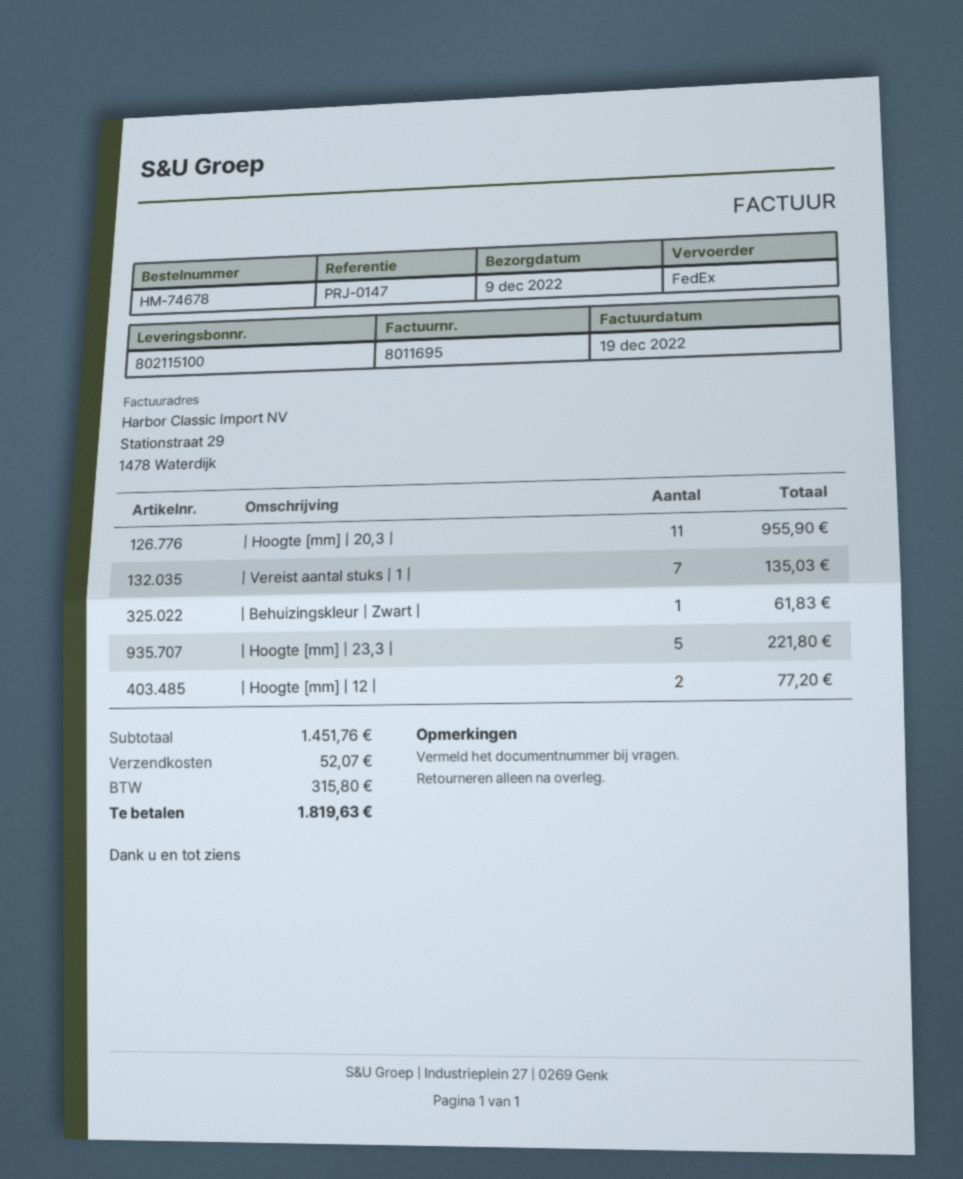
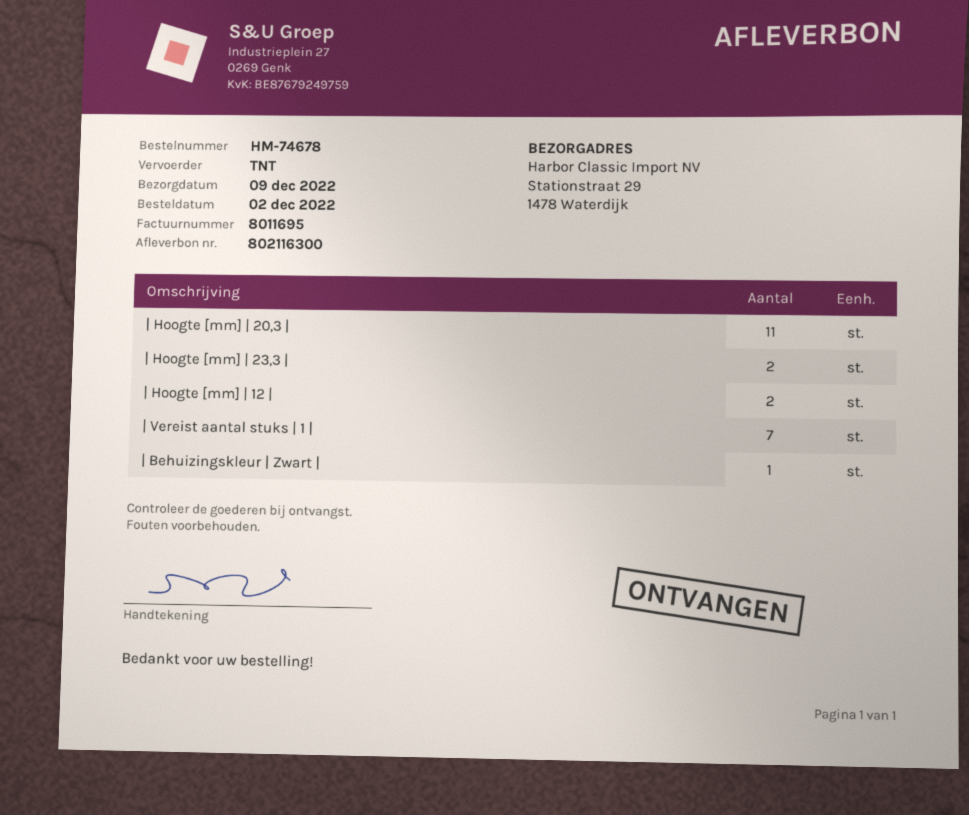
delivery note number: 802115100 -> 802116300
shipping method: FedEx -> TNT
| Hoogte [mm] | 23,3 |: 5 -> 2

